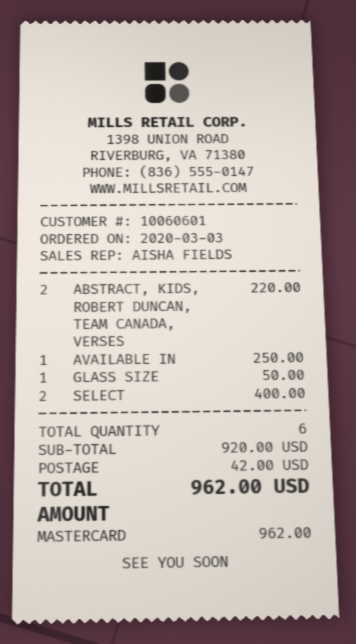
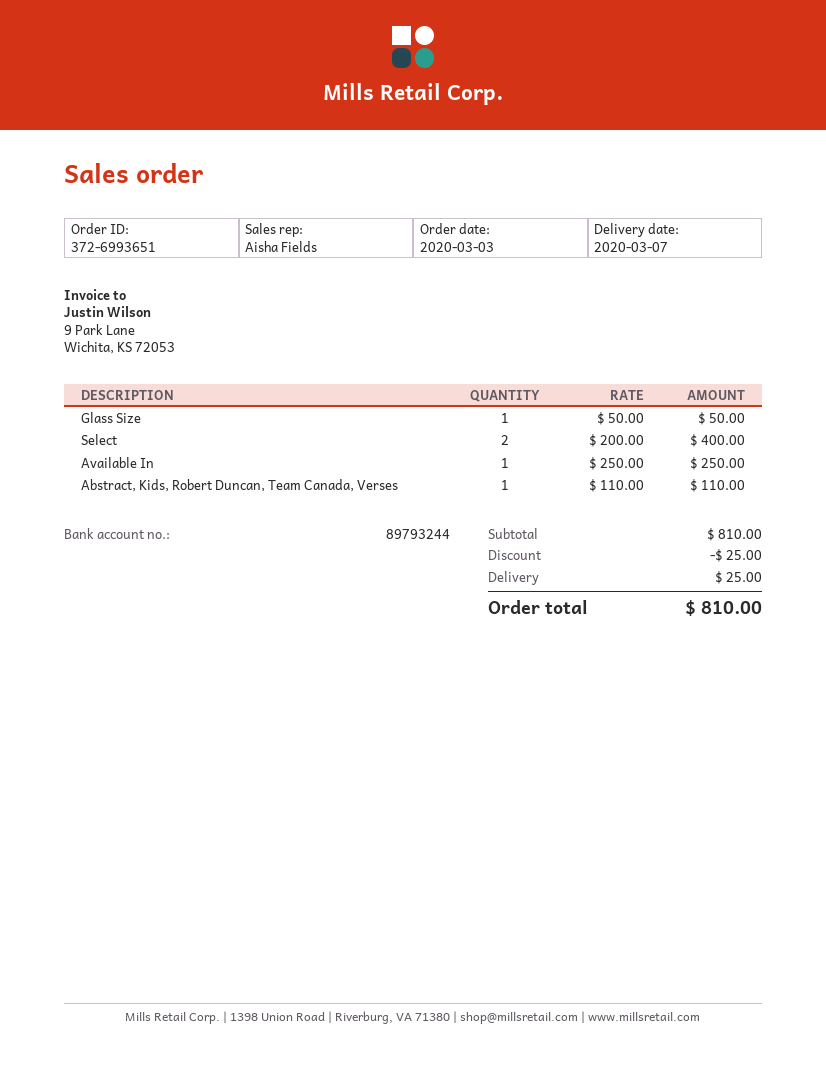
ABSTRACT, KIDS, ROBERT DUNCAN, TEAM CANADA, VERSES: 2 for 220.00 -> 1 for 110.00
subtotal: 920.00 -> 810.00
discount: none -> 25.00
shipping: 42.00 -> 25.00
total: 962.00 -> 810.00

